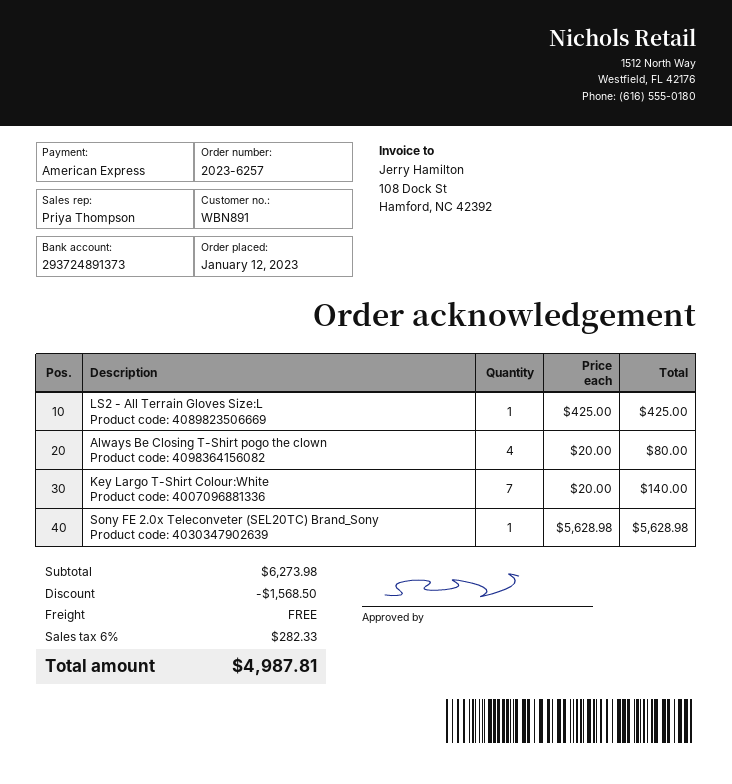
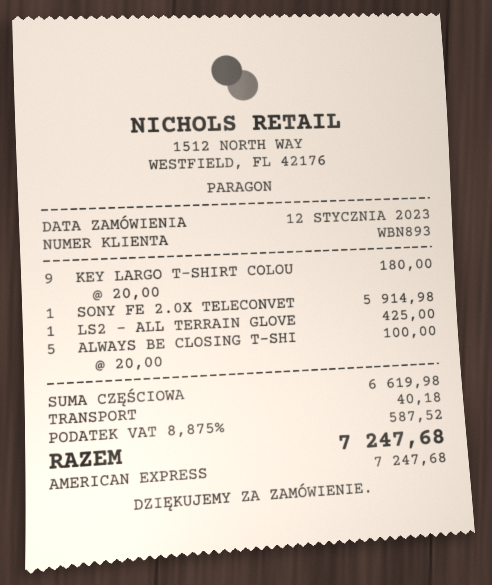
customer number: WBN891 -> WBN893
Always Be Closing T-Shirt pogo the clown: 4 x 20.00 = 80.00 -> 5 x 20.00 = 100.00
Key Largo T-Shirt Colour:White: 7 x 20.00 = 140.00 -> 9 x 20.00 = 180.00
Sony FE 2.0x Teleconveter (SEL20TC) Brand_Sony: 1 x 5628.98 = 5628.98 -> 1 x 5914.98 = 5914.98
subtotal: 6273.98 -> 6619.98
discount: 1568.50 -> none
shipping: 0.00 -> 40.18
tax: 6% = 282.33 -> 8.875% = 587.52
total: 4987.81 -> 7247.68

